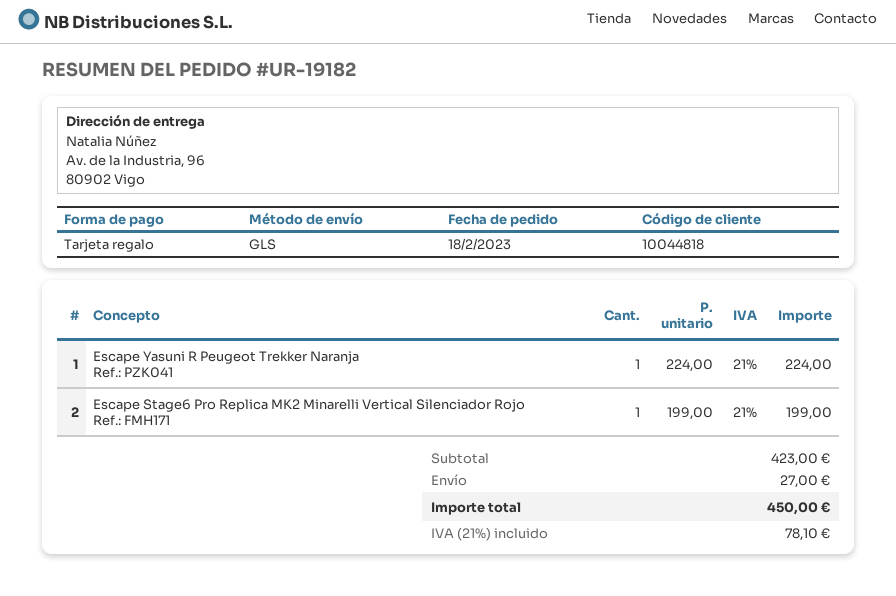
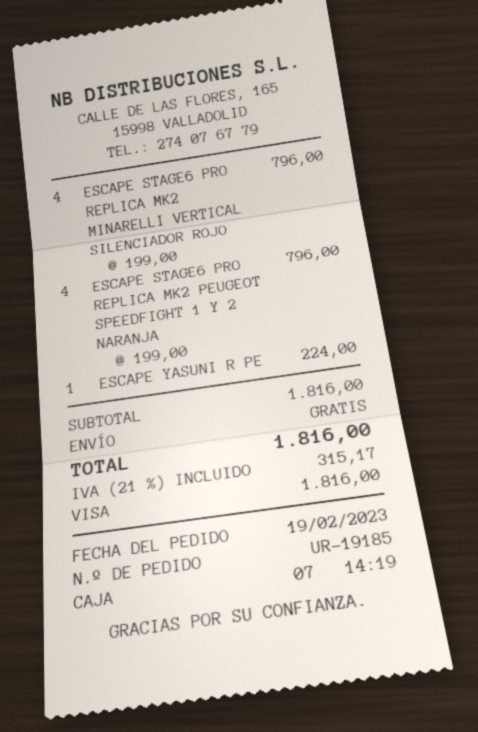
order number: UR-19182 -> UR-19185
order date: 2023-02-18 -> 2023-02-19
payment method: gift card -> Visa
Escape Stage6 Pro Replica MK2 Minarelli Vertical Silenciador Rojo: 1 x 199.00 = 199.00 -> 4 x 199.00 = 796.00
ESCAPE STAGE6 PRO REPLICA MK2 PEUGEOT SPEEDFIGHT 1 Y 2 NARANJA: none -> 4 x 199.00 = 796.00
subtotal: 423.00 -> 1816.00
shipping: 27.00 -> 0.00
tax: 21% = 78.10 -> 21% = 315.17
total: 450.00 -> 1816.00

